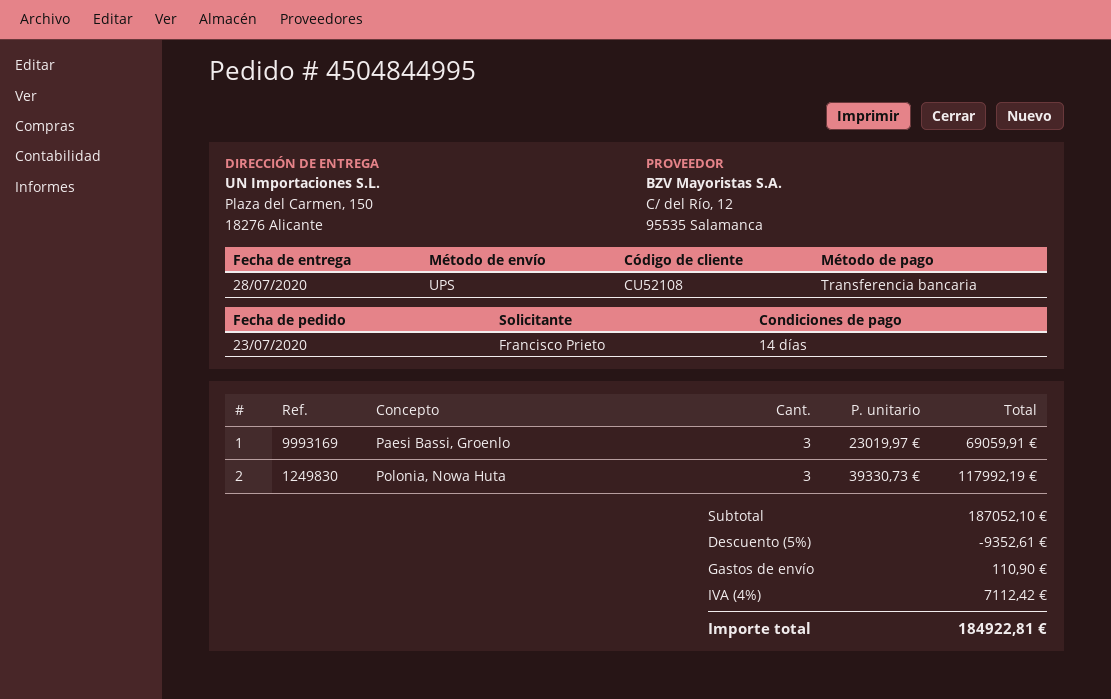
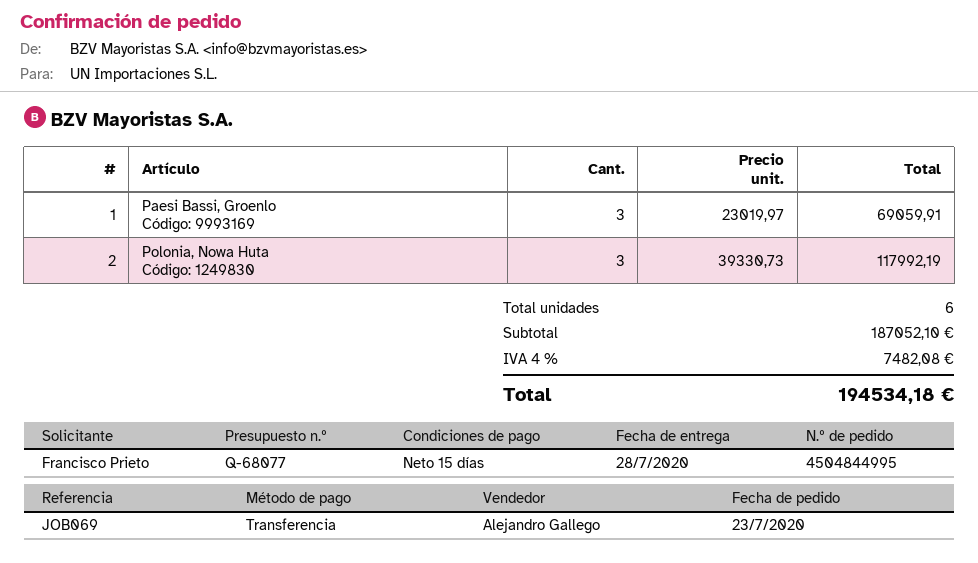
payment terms: 14 days -> 15 days
discount: 5% = 9352.61 -> none
shipping: 110.90 -> none
tax: 4% = 7112.42 -> 4% = 7482.08
total: 184922.81 -> 194534.18

